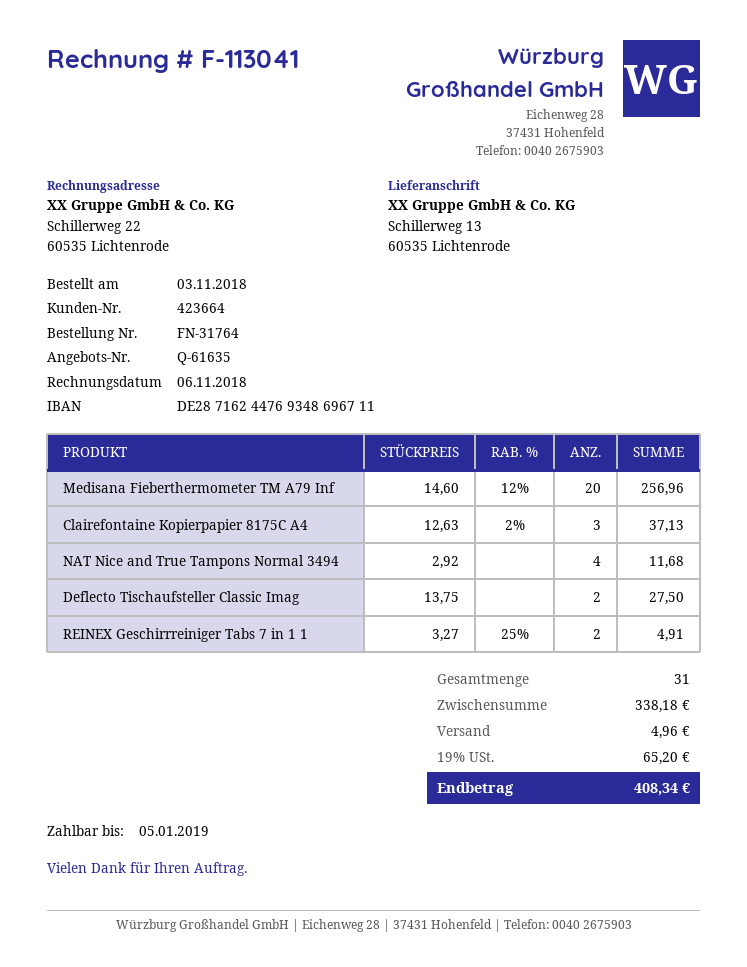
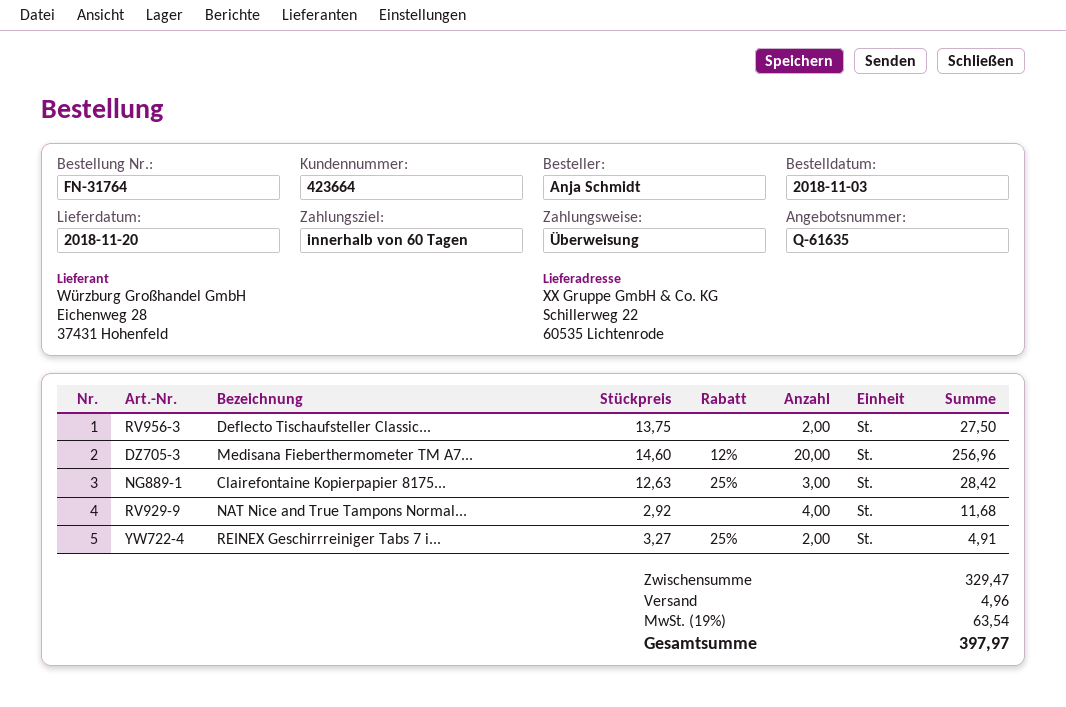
ship to: Schillerweg 13, 60535 Lichtenrode -> Schillerweg 22, 60535 Lichtenrode
Clairefontaine Kopierpapier 8175C A4: 3 x 12.63 - 2% = 37.13 -> 3 x 12.63 - 25% = 28.42
subtotal: 338.18 -> 329.47
tax: 19% = 65.20 -> 19% = 63.54
total: 408.34 -> 397.97

